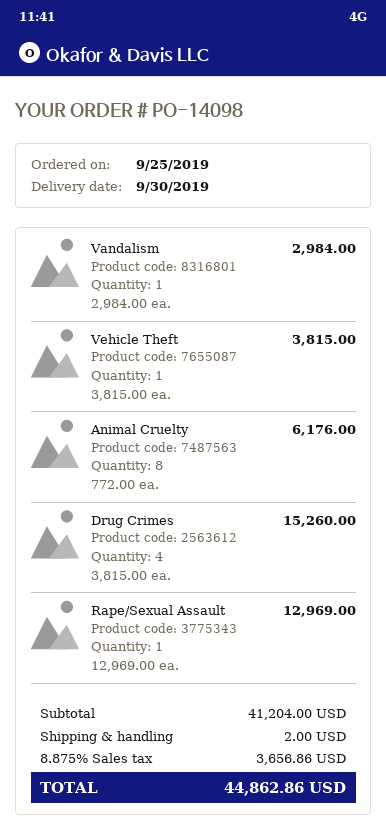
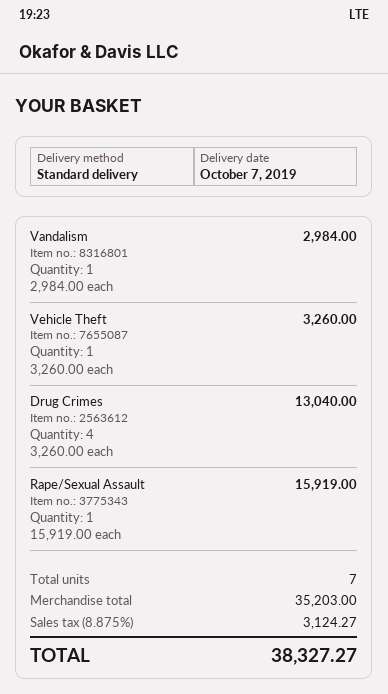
delivery date: 2019-09-30 -> 2019-10-07
Vehicle Theft: 1 x 3815.00 = 3815.00 -> 1 x 3260.00 = 3260.00
Animal Cruelty: 8 x 772.00 = 6176.00 -> none
Drug Crimes: 4 x 3815.00 = 15260.00 -> 4 x 3260.00 = 13040.00
Rape/Sexual Assault: 1 x 12969.00 = 12969.00 -> 1 x 15919.00 = 15919.00
subtotal: 41204.00 -> 35203.00
shipping: 2.00 -> none
tax: 8.875% = 3656.86 -> 8.875% = 3124.27
total: 44862.86 -> 38327.27

